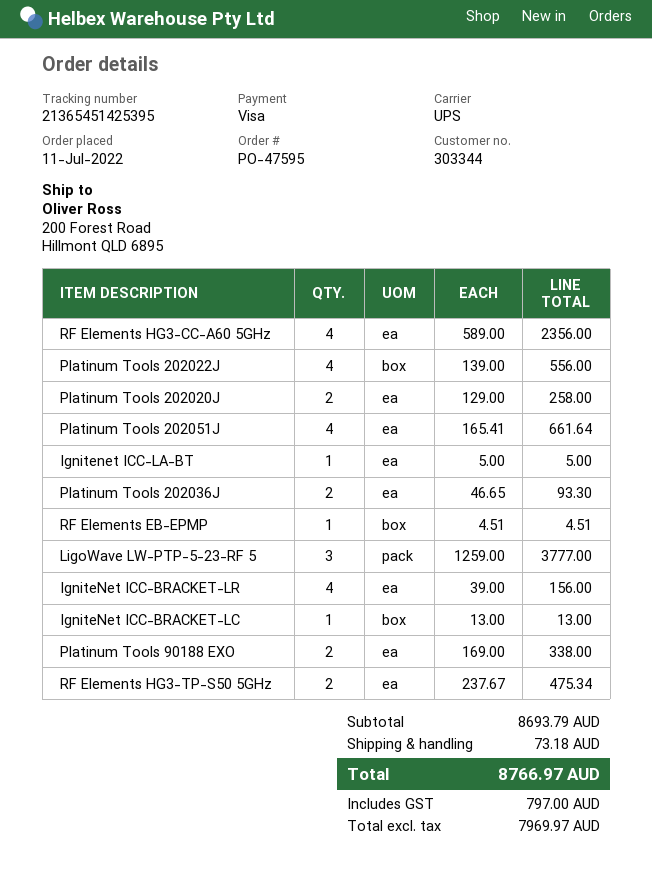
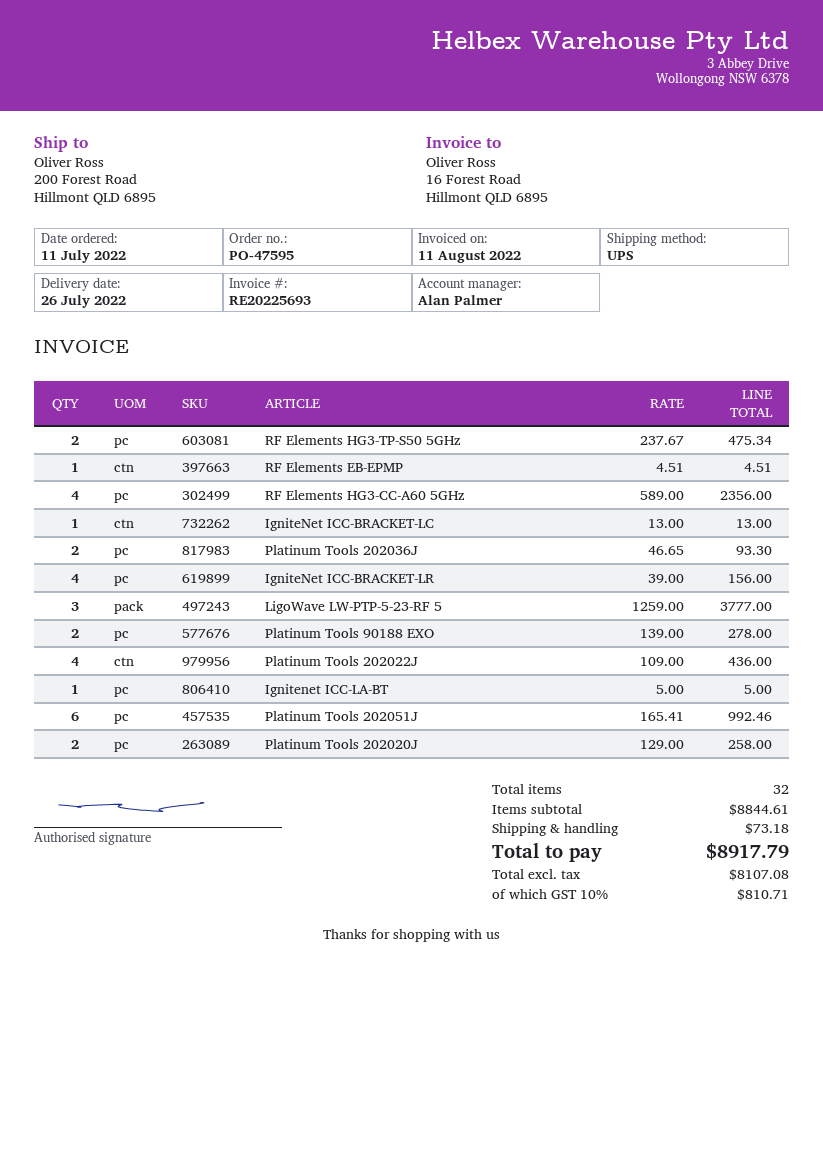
Platinum Tools 202022J: 4 x 139.00 = 556.00 -> 4 x 109.00 = 436.00
Platinum Tools 202051J: 4 x 165.41 = 661.64 -> 6 x 165.41 = 992.46
Platinum Tools 90188 EXO: 2 x 169.00 = 338.00 -> 2 x 139.00 = 278.00
subtotal: 8693.79 -> 8844.61
net: 7969.97 -> 8107.08
tax: 797.00 -> 810.71
total: 8766.97 -> 8917.79

